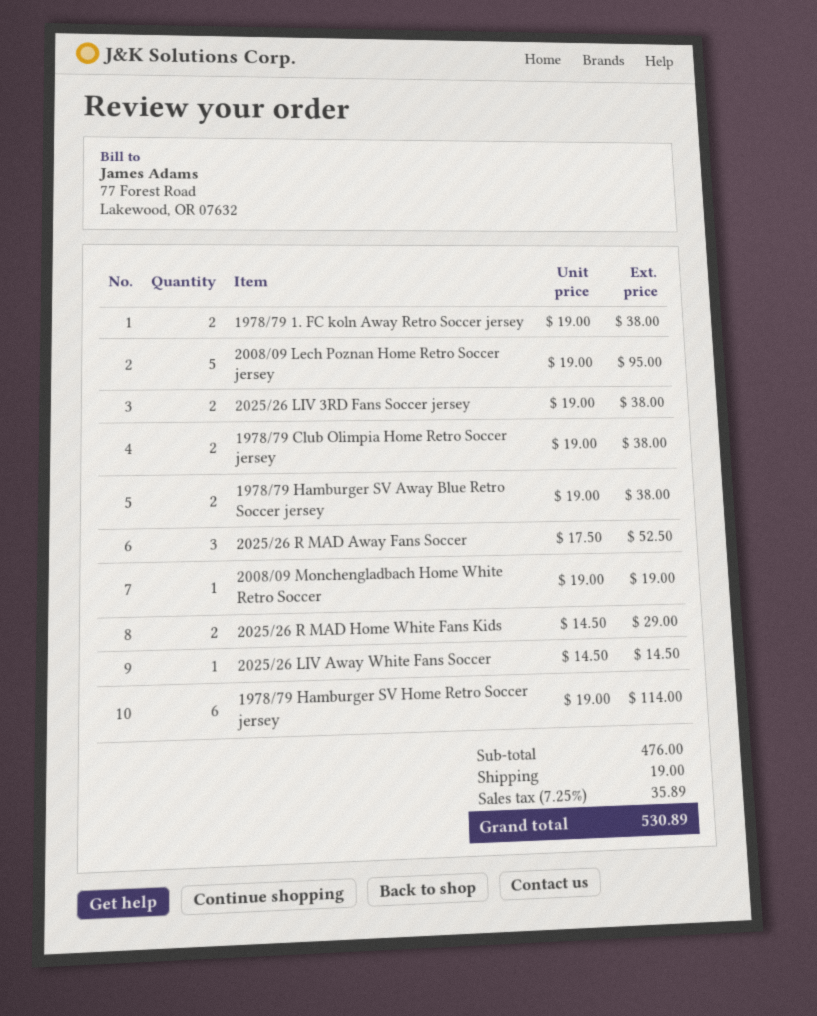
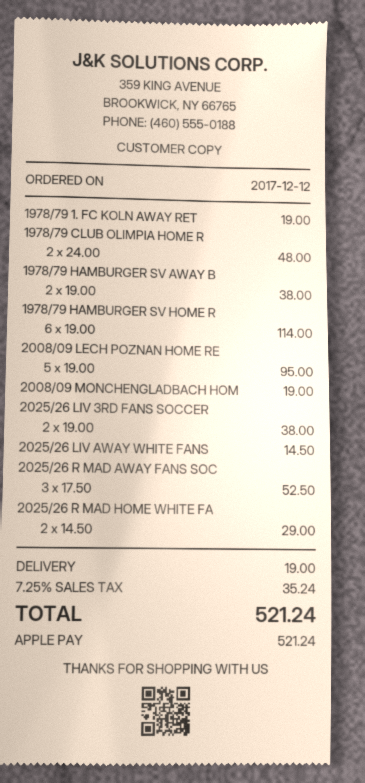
1978/79 1. FC koln Away Retro Soccer jersey: 2 x 19.00 = 38.00 -> 1 x 19.00 = 19.00
1978/79 Club Olimpia Home Retro Soccer jersey: 2 x 19.00 = 38.00 -> 2 x 24.00 = 48.00
tax: 7.25% = 35.89 -> 7.25% = 35.24
total: 530.89 -> 521.24

